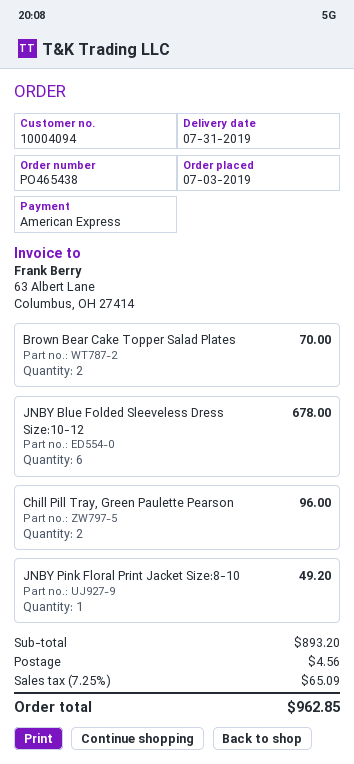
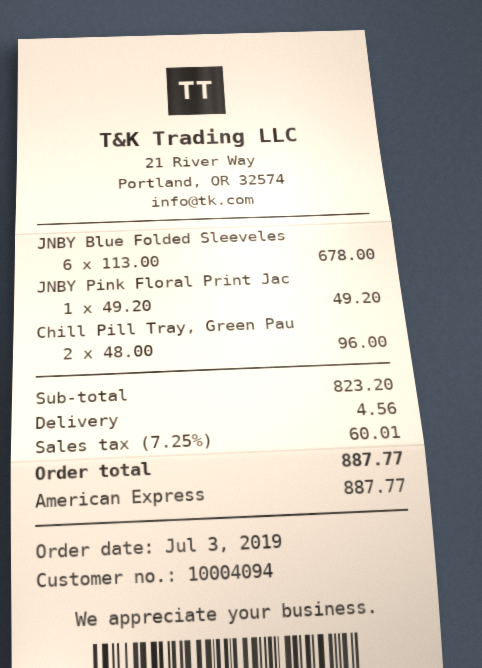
Brown Bear Cake Topper Salad Plates: 2 for 70.00 -> none
subtotal: 893.20 -> 823.20
tax: 7.25% = 65.09 -> 7.25% = 60.01
total: 962.85 -> 887.77

